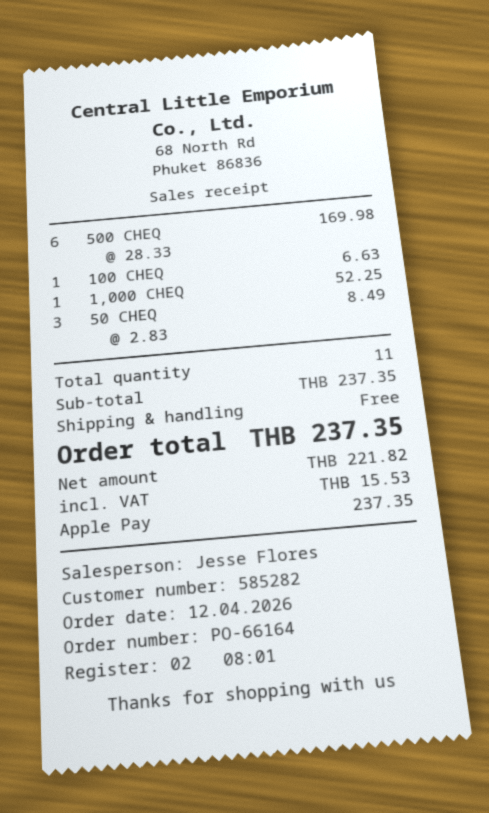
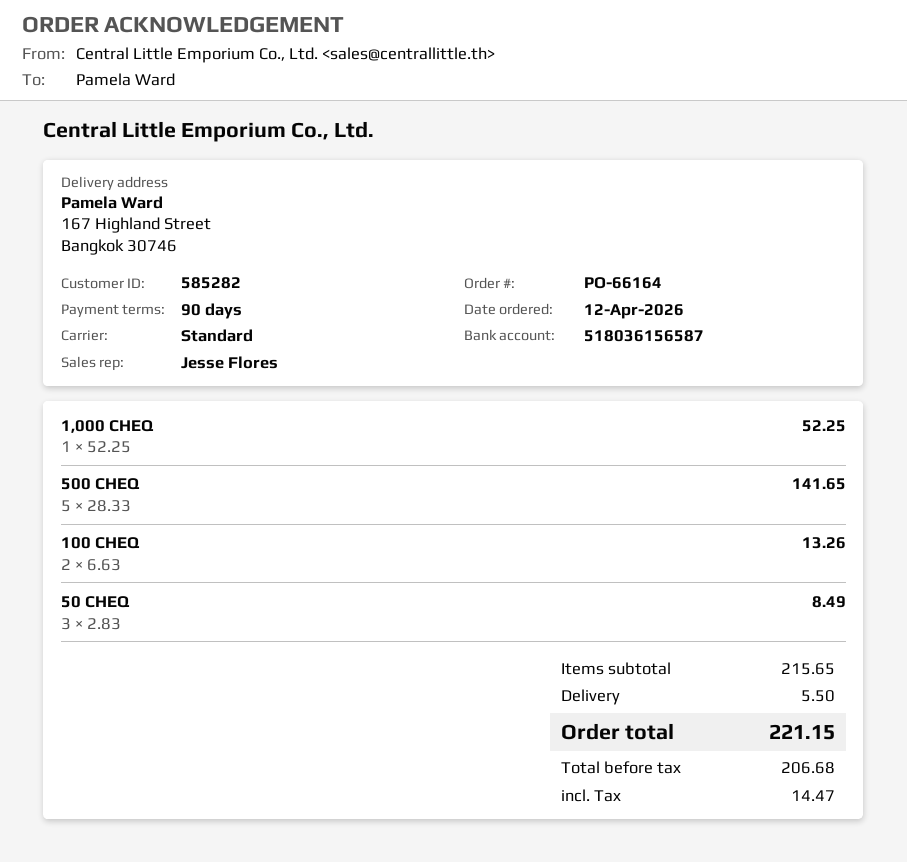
500 CHEQ: 6 x 28.33 = 169.98 -> 5 x 28.33 = 141.65
100 CHEQ: 1 x 6.63 = 6.63 -> 2 x 6.63 = 13.26
subtotal: 237.35 -> 215.65
shipping: 0.00 -> 5.50
net: 221.82 -> 206.68
tax: 15.53 -> 14.47
total: 237.35 -> 221.15

